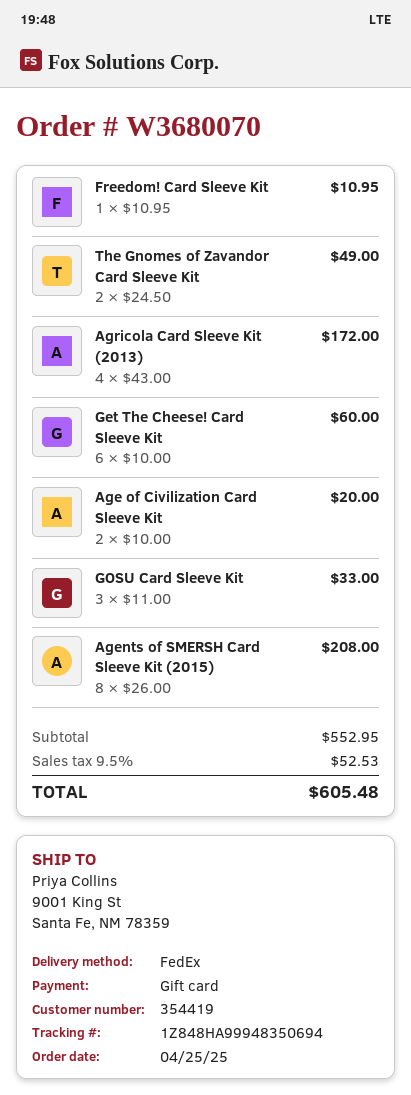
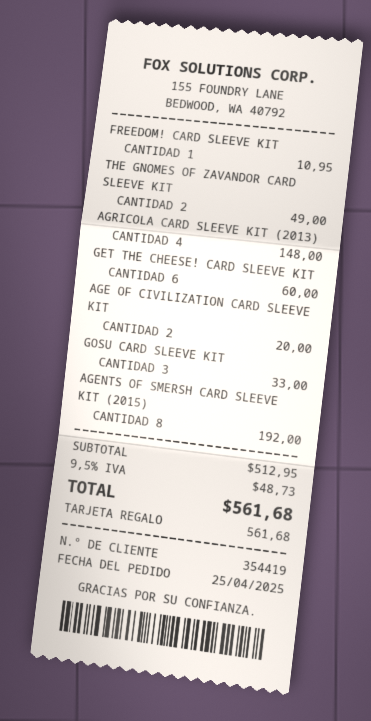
Agricola Card Sleeve Kit (2013): 4 for 172.00 -> 4 for 148.00
Agents of SMERSH Card Sleeve Kit (2015): 8 for 208.00 -> 8 for 192.00
subtotal: 552.95 -> 512.95
tax: 9.5% = 52.53 -> 9.5% = 48.73
total: 605.48 -> 561.68

